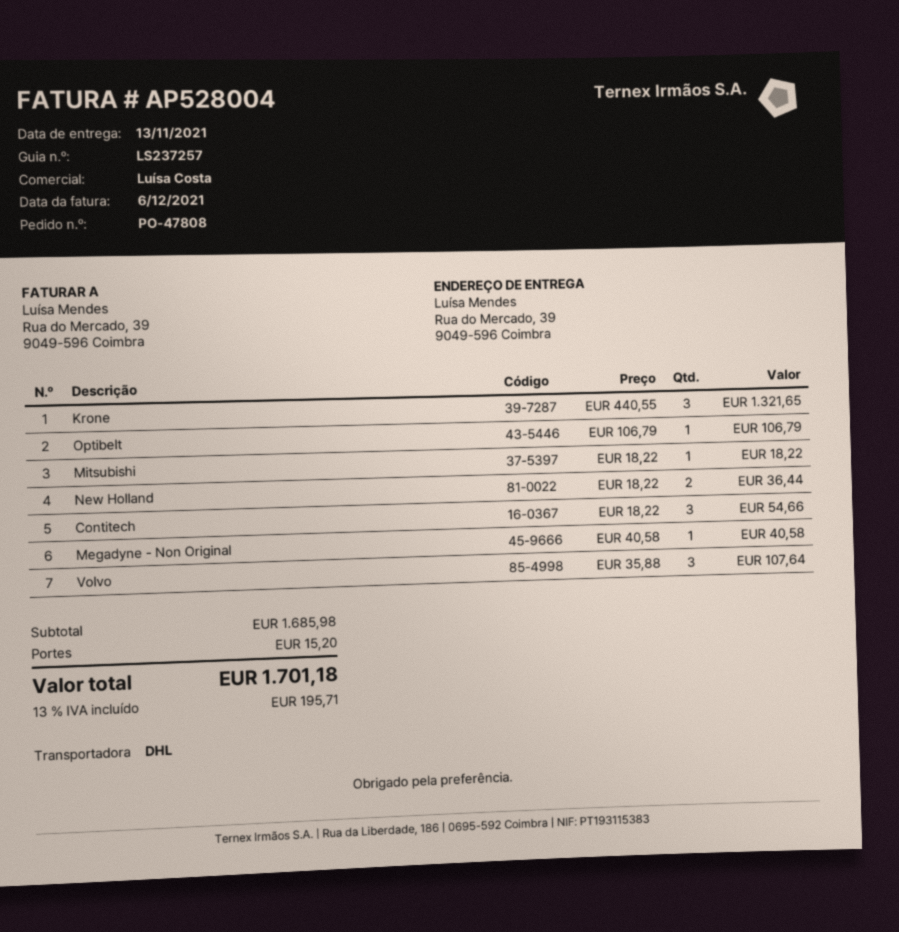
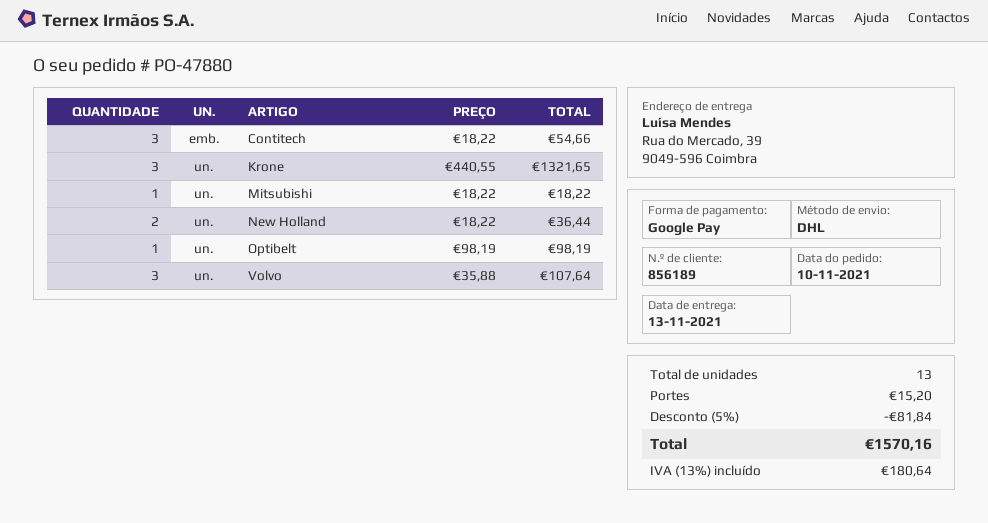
order number: PO-47808 -> PO-47880
Optibelt: 1 x 106.79 = 106.79 -> 1 x 98.19 = 98.19
Megadyne - Non Original: 1 x 40.58 = 40.58 -> none
discount: none -> 5% = 81.84
tax: 13% = 195.71 -> 13% = 180.64
total: 1701.18 -> 1570.16

